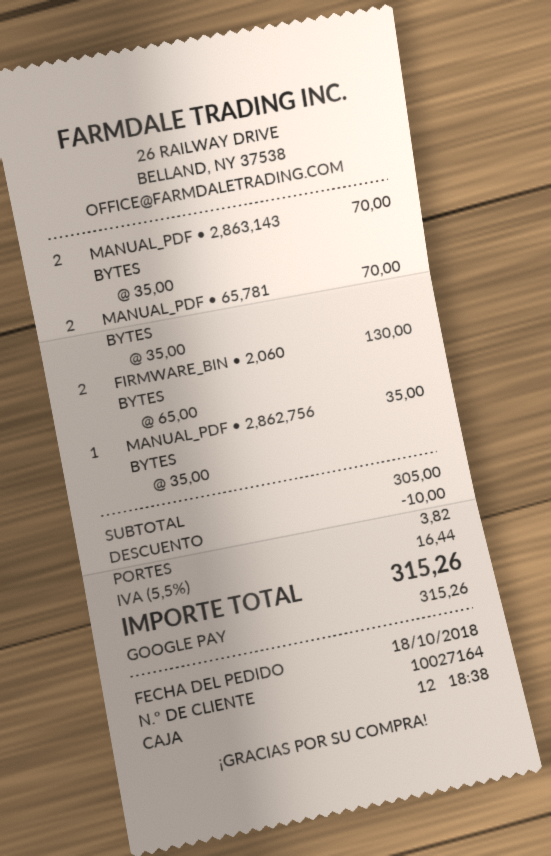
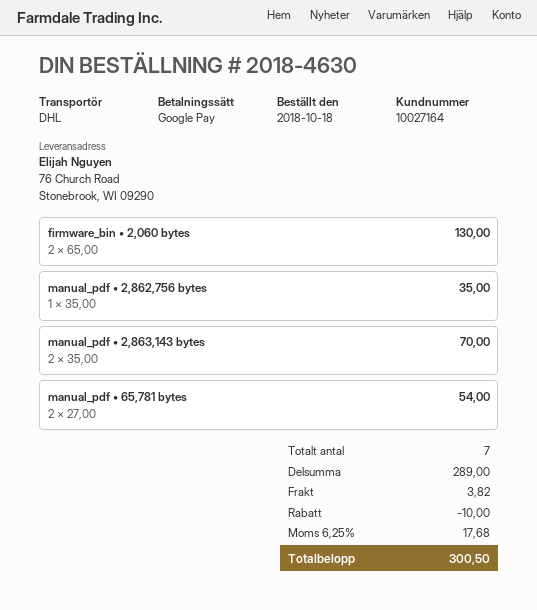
MANUAL_PDF • 65,781 BYTES: 2 x 35.00 = 70.00 -> 2 x 27.00 = 54.00
subtotal: 305.00 -> 289.00
tax: 5.5% = 16.44 -> 6.25% = 17.68
total: 315.26 -> 300.50

